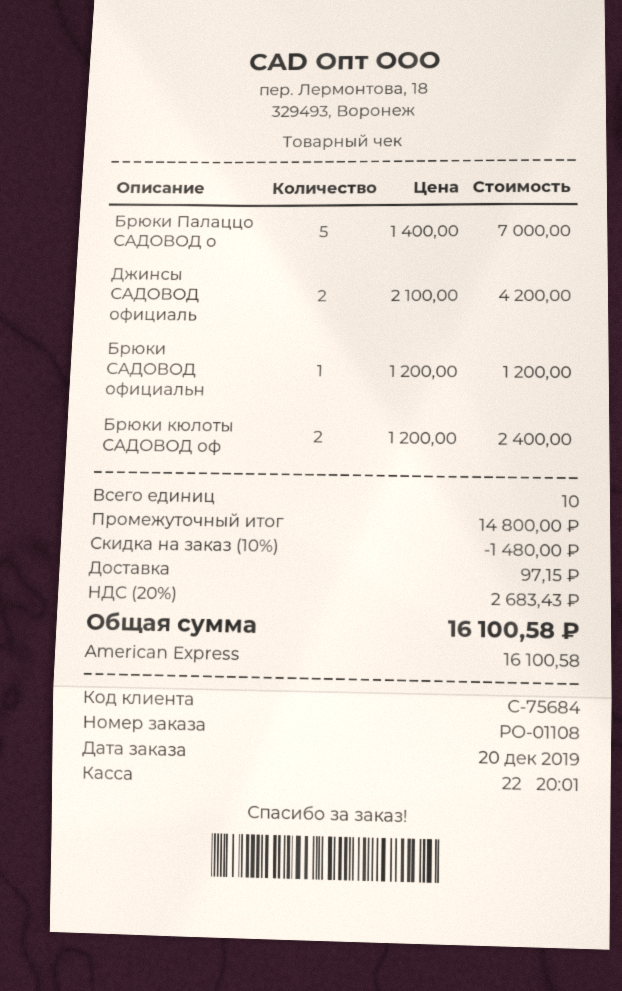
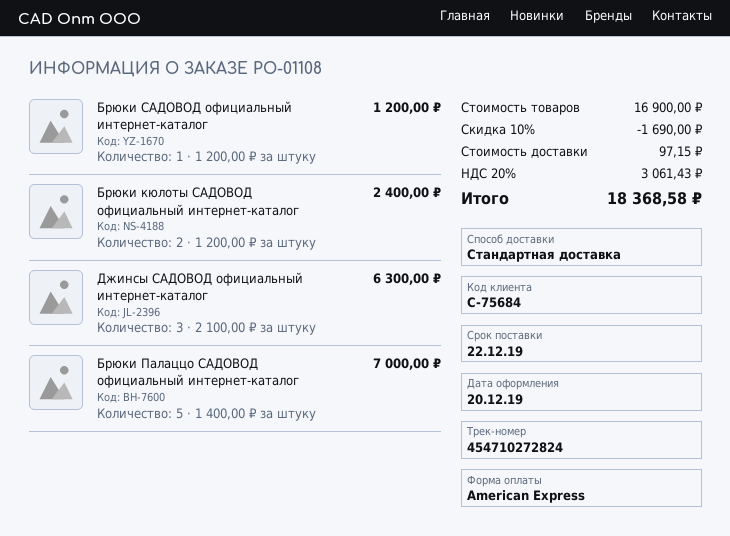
Джинсы САДОВОД официаль: 2 x 2100.00 = 4200.00 -> 3 x 2100.00 = 6300.00
subtotal: 14800.00 -> 16900.00
discount: 10% = 1480.00 -> 10% = 1690.00
tax: 20% = 2683.43 -> 20% = 3061.43
total: 16100.58 -> 18368.58

